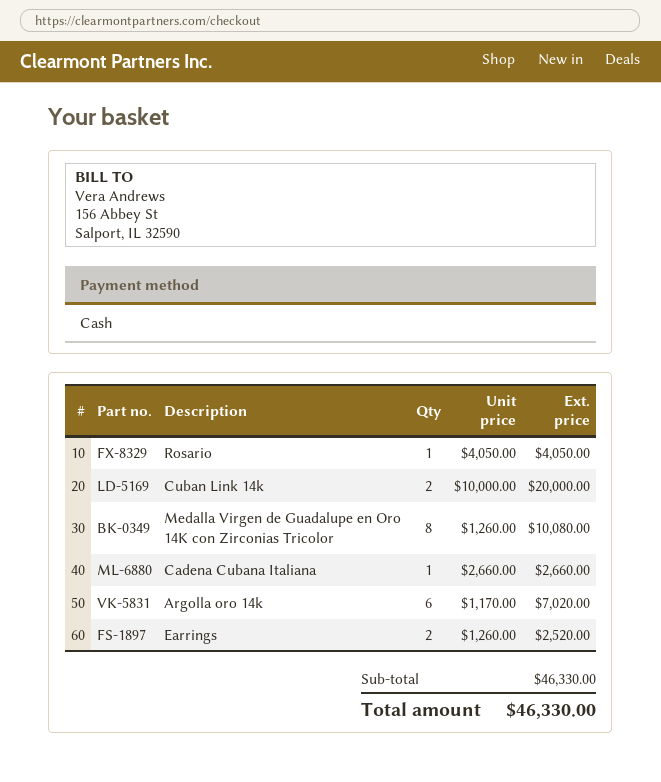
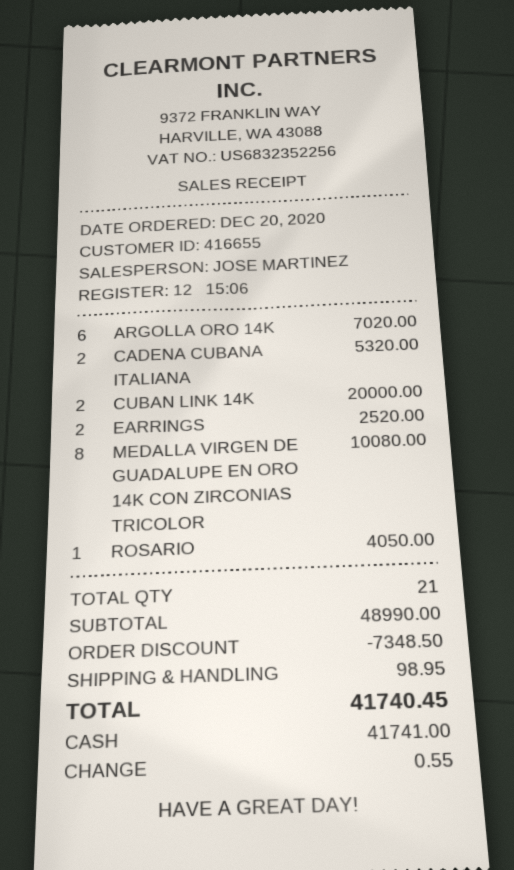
Cadena Cubana Italiana: 1 for 2660.00 -> 2 for 5320.00
subtotal: 46330.00 -> 48990.00
discount: none -> 7348.50
shipping: none -> 98.95
total: 46330.00 -> 41740.45

